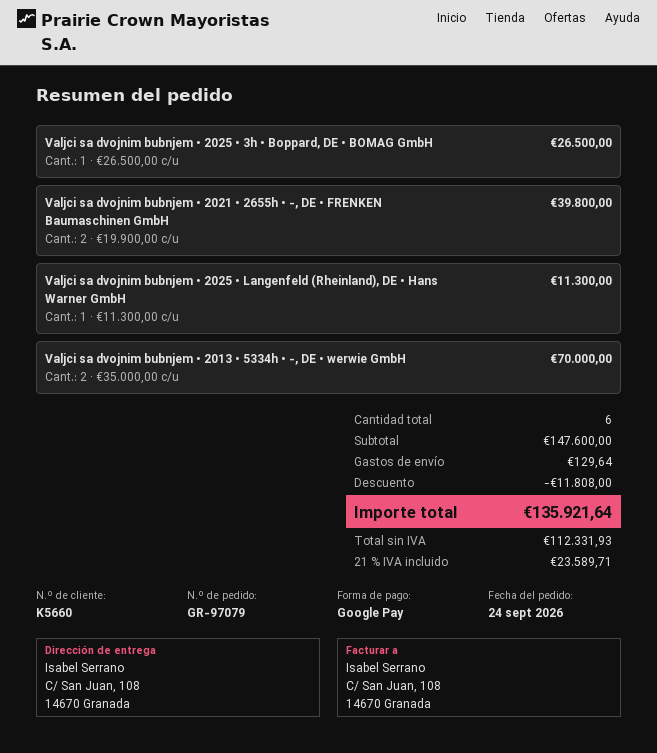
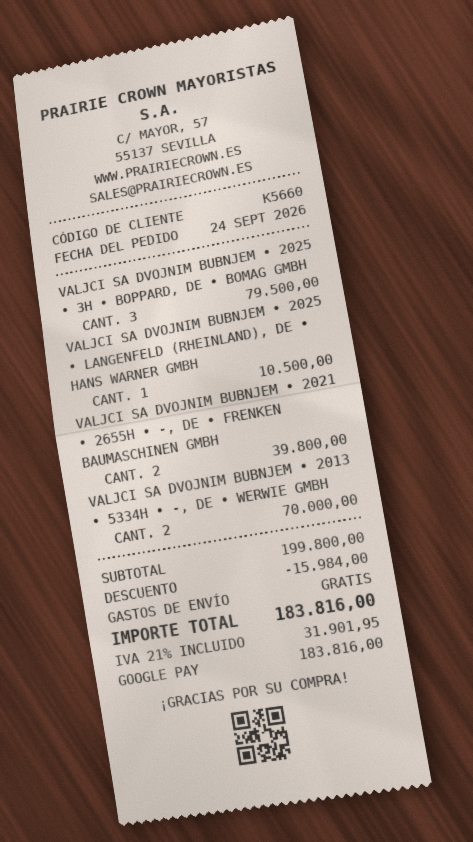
Valjci sa dvojnim bubnjem • 2025 • 3h • Boppard, DE • BOMAG GmbH: 1 for 26500.00 -> 3 for 79500.00
Valjci sa dvojnim bubnjem • 2025 • Langenfeld (Rheinland), DE • Hans Warner GmbH: 1 for 11300.00 -> 1 for 10500.00
subtotal: 147600.00 -> 199800.00
discount: 11808.00 -> 15984.00
shipping: 129.64 -> 0.00
tax: 21% = 23589.71 -> 21% = 31901.95
total: 135921.64 -> 183816.00

